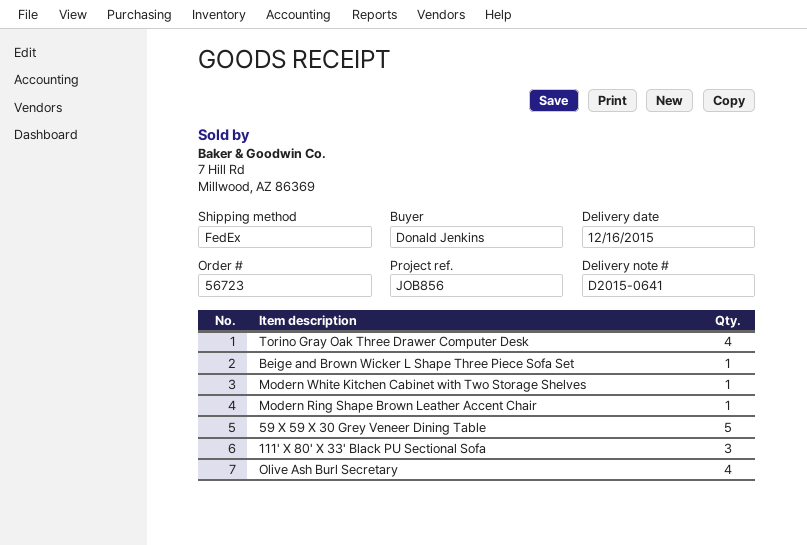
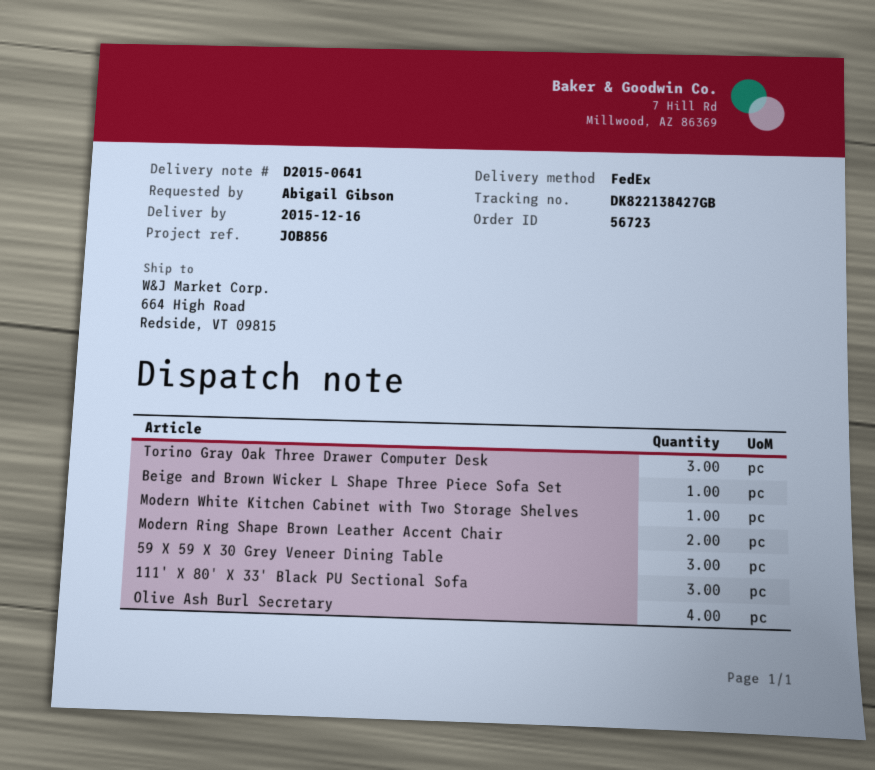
ordered by: Donald Jenkins -> Abigail Gibson
Torino Gray Oak Three Drawer Computer Desk: 4 -> 3
Modern Ring Shape Brown Leather Accent Chair: 1 -> 2
59 X 59 X 30 Grey Veneer Dining Table: 5 -> 3

